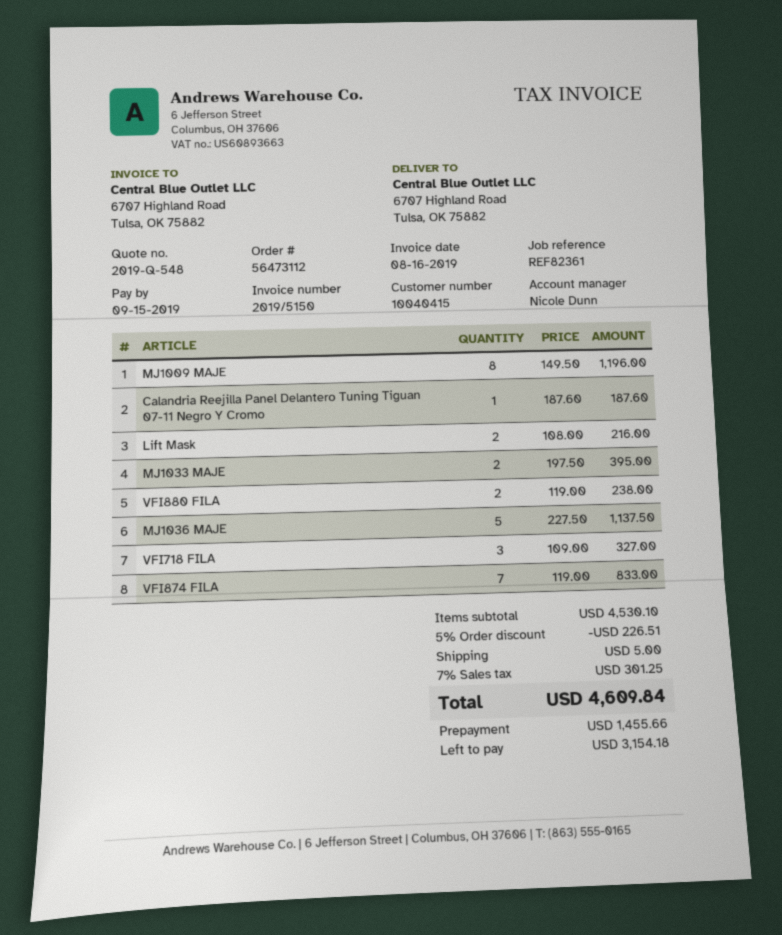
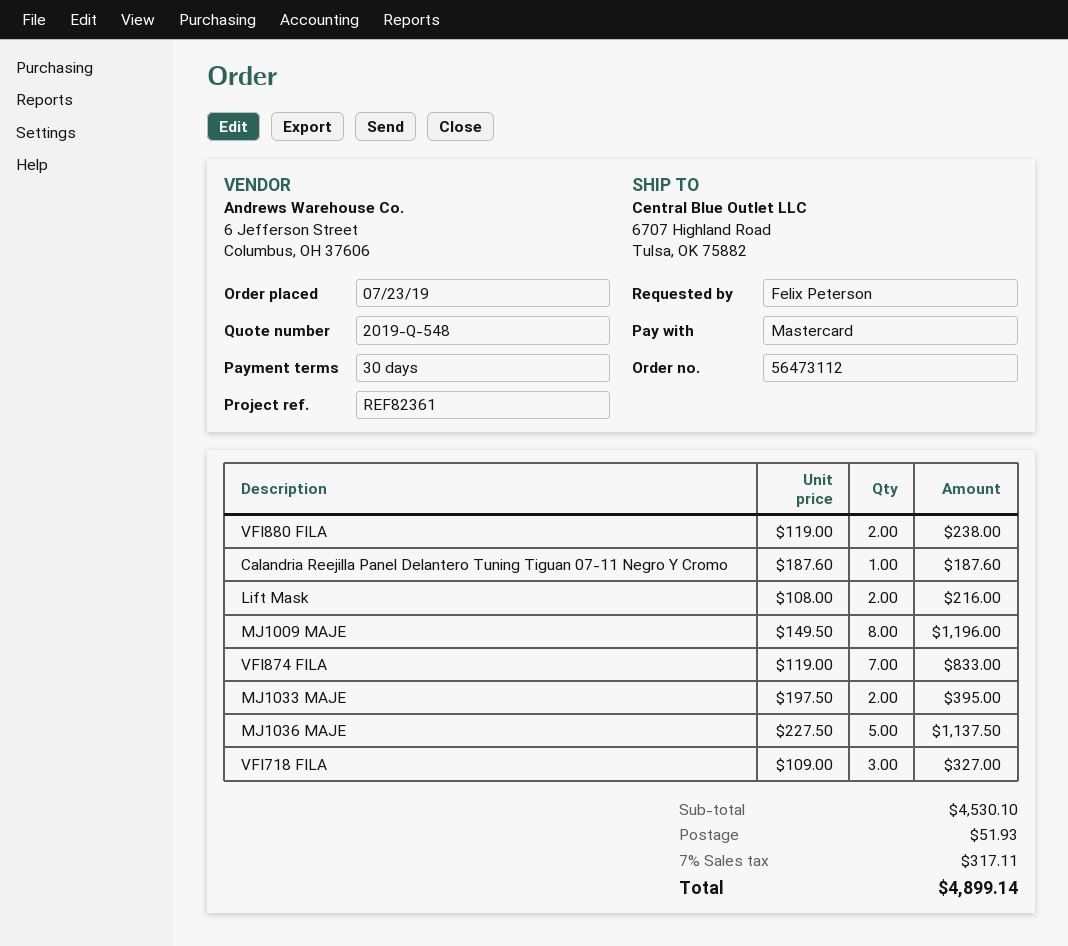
discount: 5% = 226.51 -> none
shipping: 5.00 -> 51.93
tax: 7% = 301.25 -> 7% = 317.11
total: 4609.84 -> 4899.14

